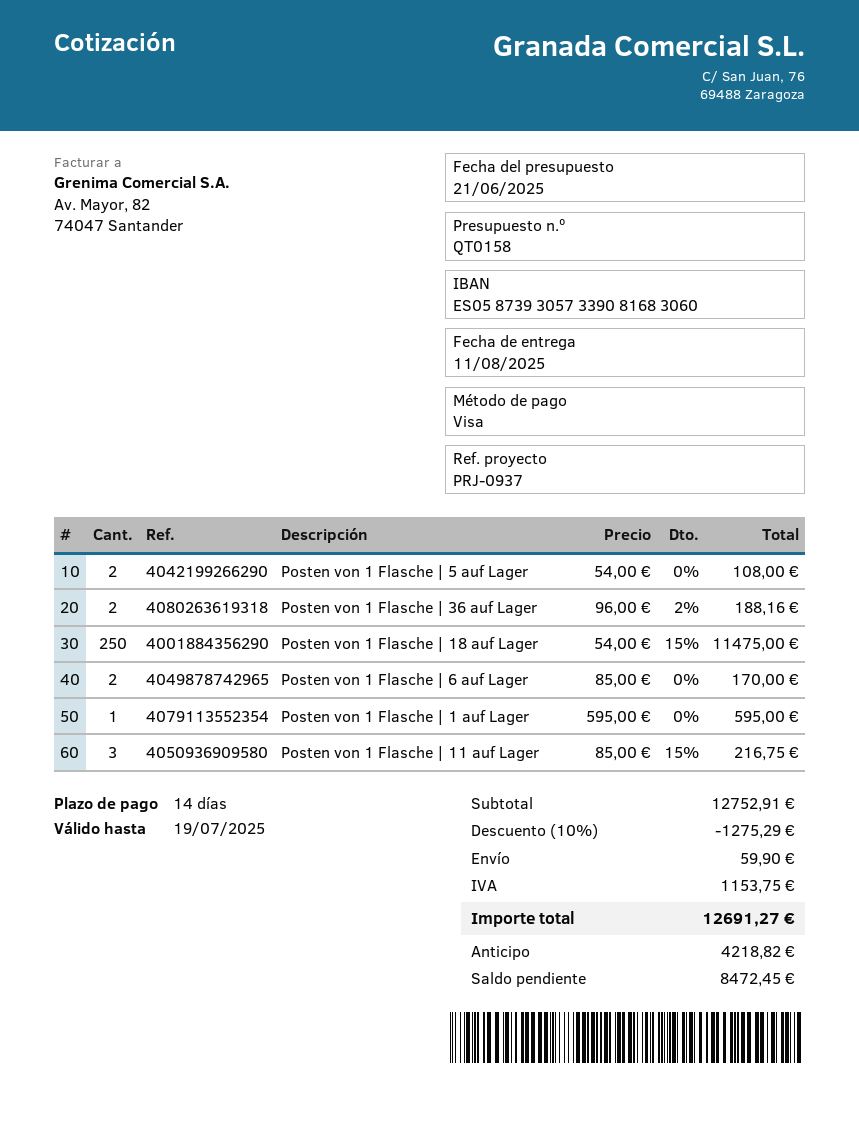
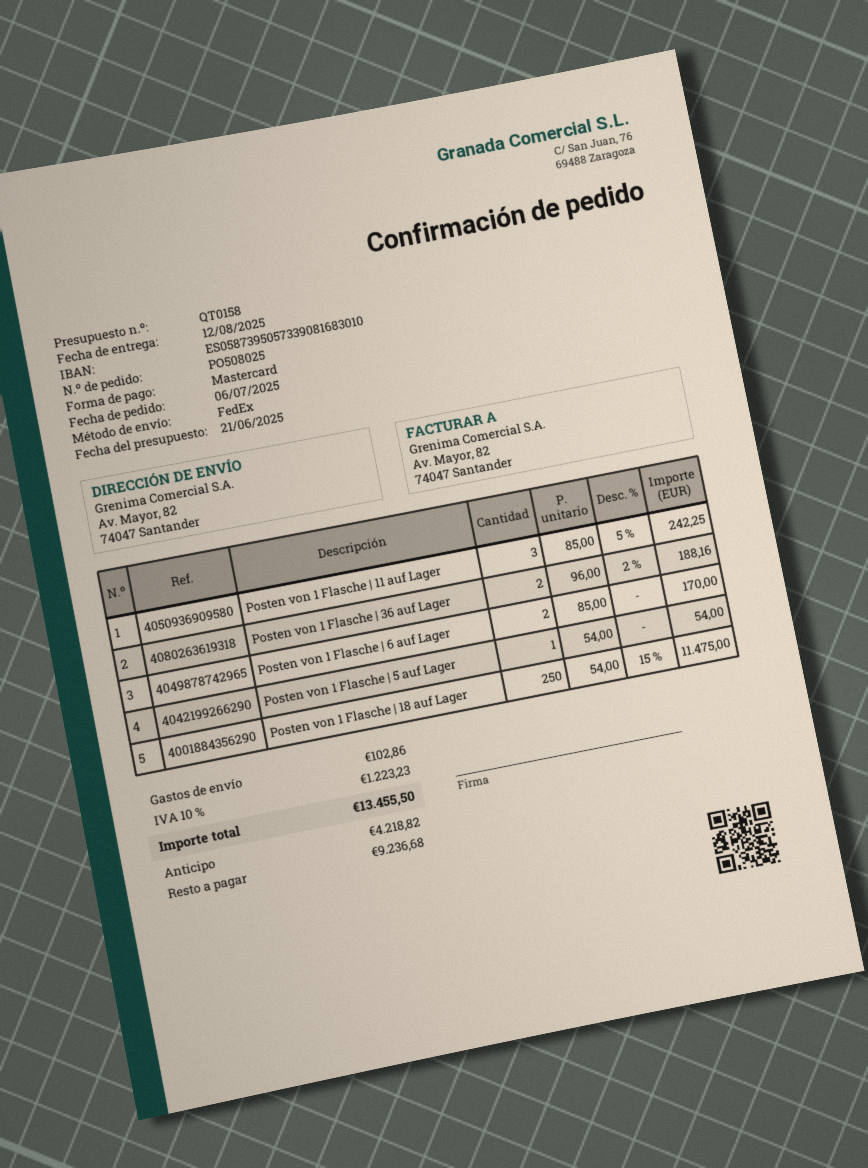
delivery date: 2025-08-11 -> 2025-08-12
payment method: Visa -> Mastercard
bank account: ES0587393057339081683060 -> ES0587395057339081683010
Posten von 1 Flasche | 5 auf Lager: 2 x 54.00 = 108.00 -> 1 x 54.00 = 54.00
Posten von 1 Flasche | 1 auf Lager: 1 x 595.00 = 595.00 -> none
Posten von 1 Flasche | 11 auf Lager: 3 x 85.00 - 15% = 216.75 -> 3 x 85.00 - 5% = 242.25
discount: 10% = 1275.29 -> none
shipping: 59.90 -> 102.86
tax: 1153.75 -> 1223.23
total: 12691.27 -> 13455.50
balance: 8472.45 -> 9236.68

